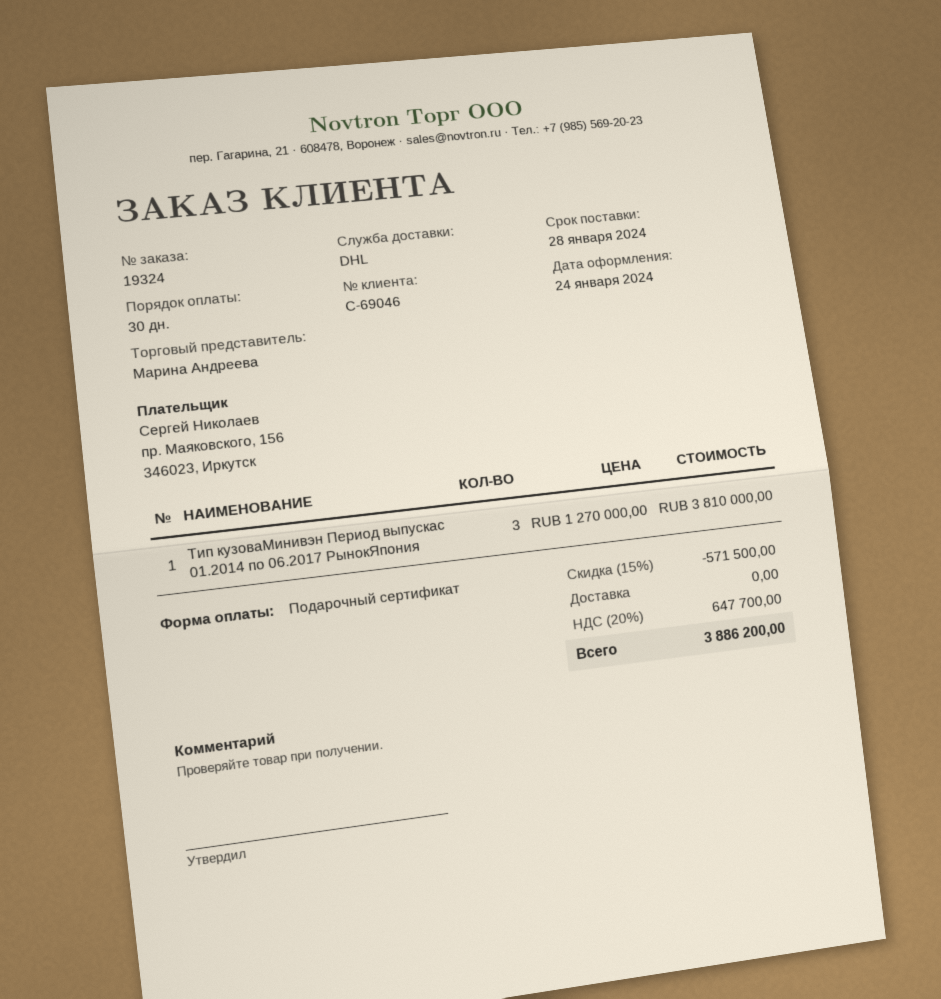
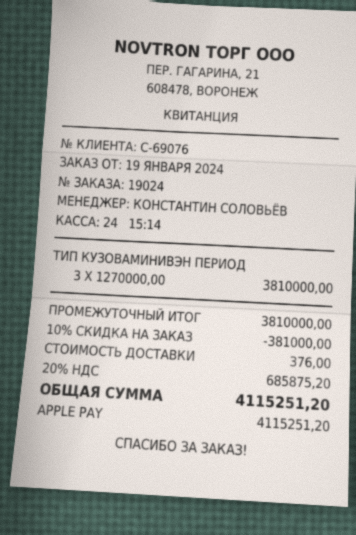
order number: 19324 -> 19024
order date: 2024-01-24 -> 2024-01-19
customer number: C-69046 -> C-69076
sales rep: Марина Андреева -> КОНСТАНТИН СОЛОВЬЁВ
payment method: gift card -> Apple Pay
discount: 15% = 571500.00 -> 10% = 381000.00
shipping: 0.00 -> 376.00
tax: 20% = 647700.00 -> 20% = 685875.20
total: 3886200.00 -> 4115251.20

